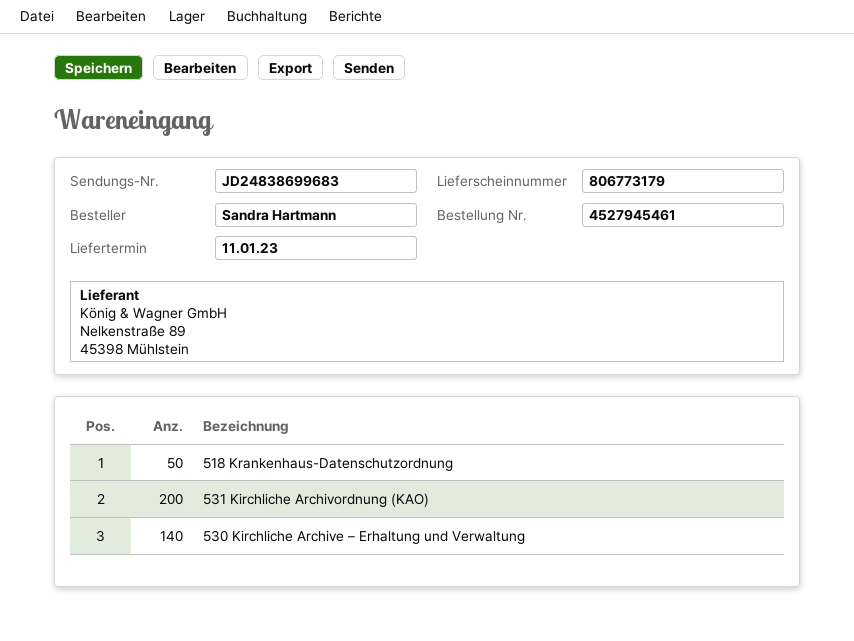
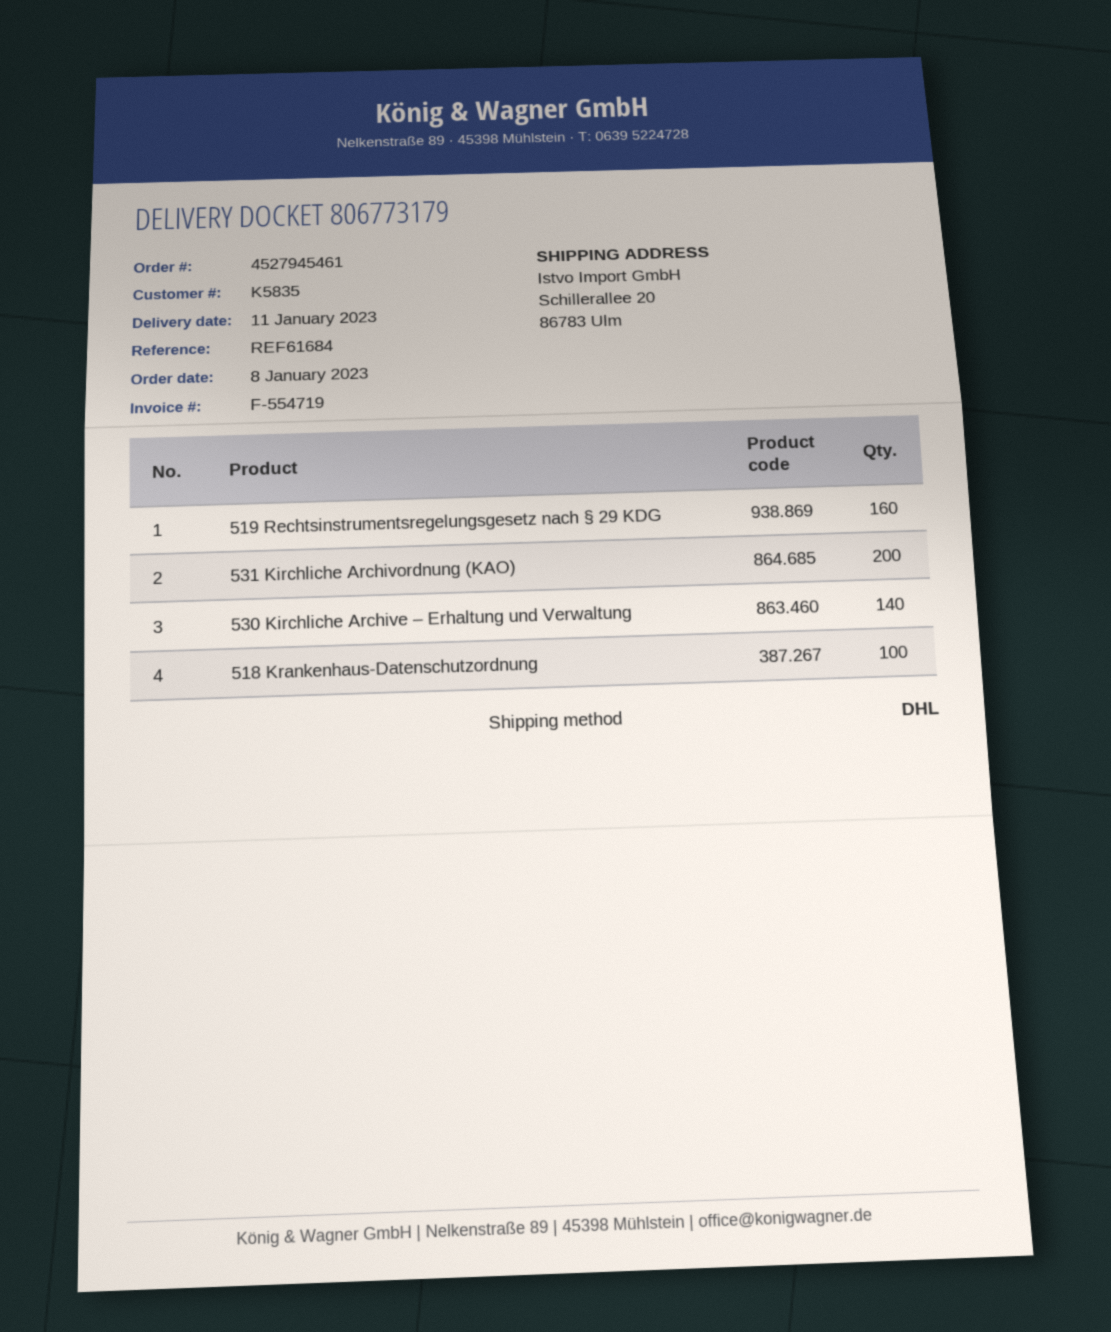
518 Krankenhaus-Datenschutzordnung: 50 -> 100
519 Rechtsinstrumentsregelungsgesetz nach § 29 KDG: none -> 160

